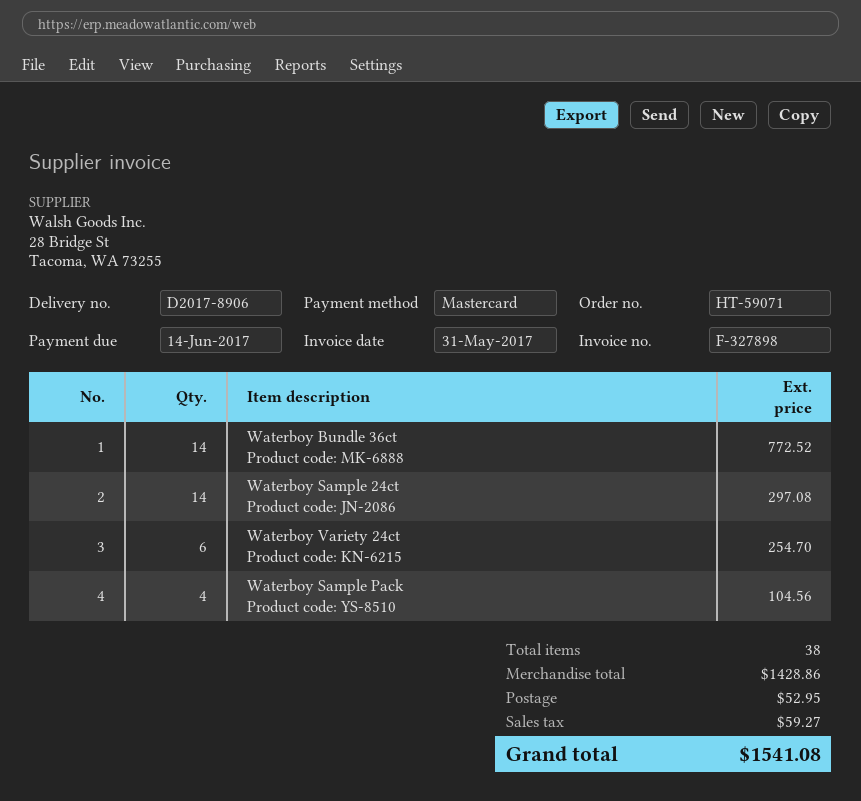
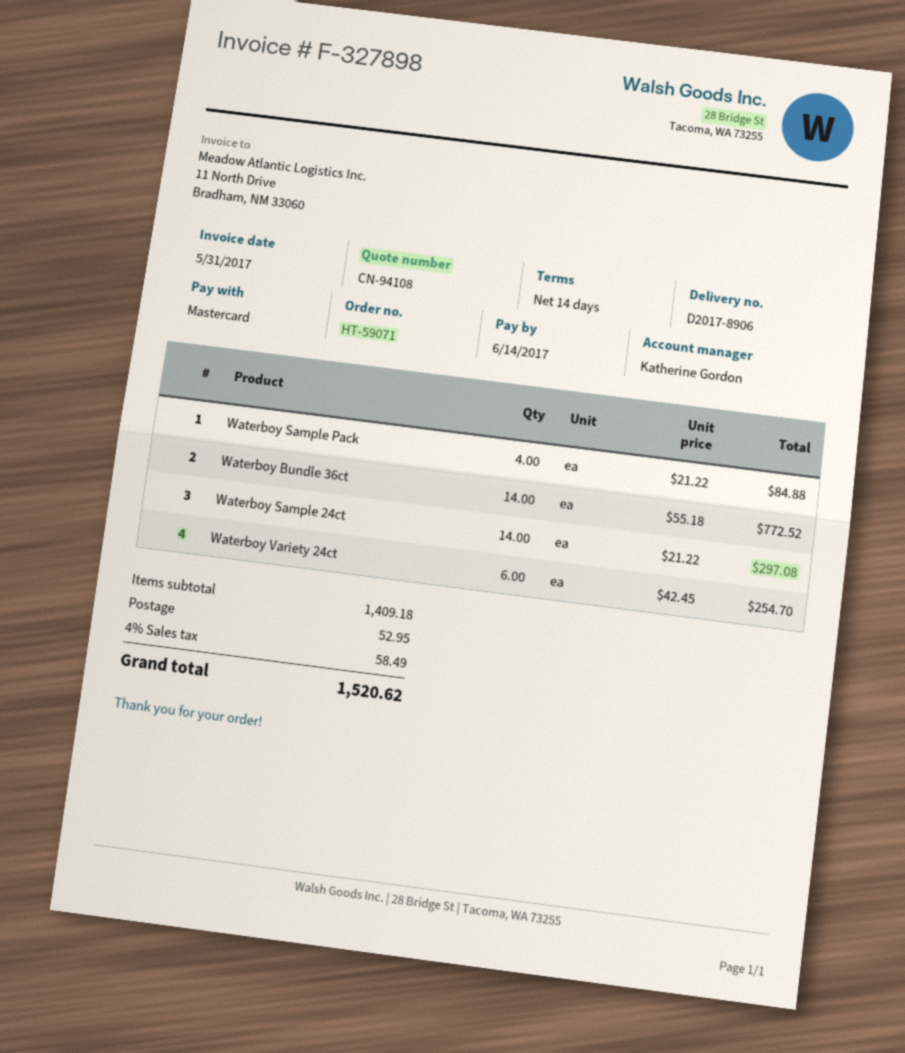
Waterboy Sample Pack: 4 for 104.56 -> 4 for 84.88
subtotal: 1428.86 -> 1409.18
tax: 59.27 -> 58.49
total: 1541.08 -> 1520.62

